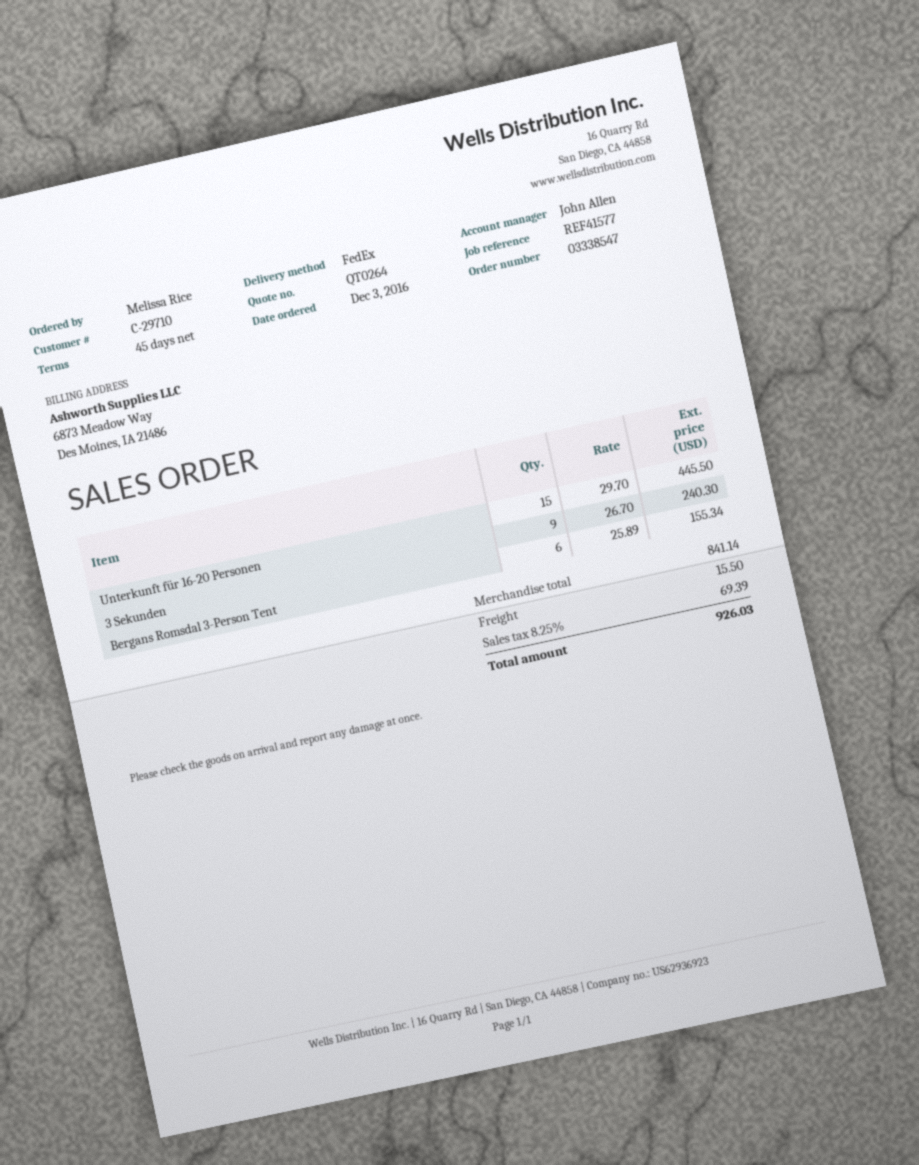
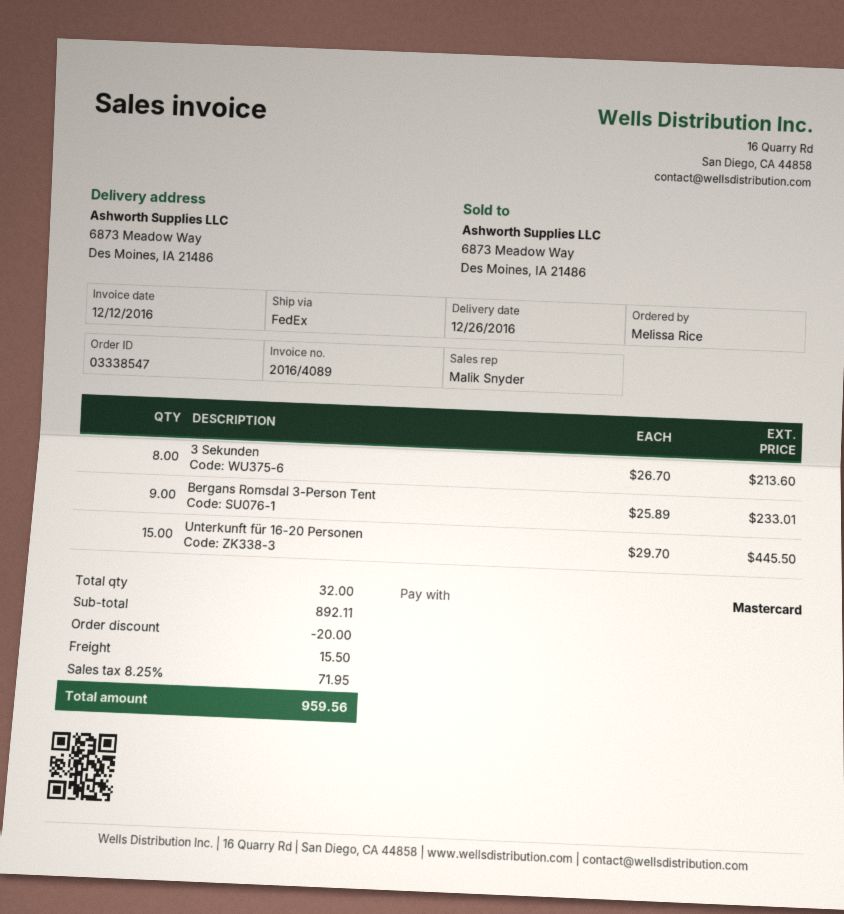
sales rep: John Allen -> Malik Snyder
3 Sekunden: 9 x 26.70 = 240.30 -> 8 x 26.70 = 213.60
Bergans Romsdal 3-Person Tent: 6 x 25.89 = 155.34 -> 9 x 25.89 = 233.01
subtotal: 841.14 -> 892.11
discount: none -> 20.00
tax: 8.25% = 69.39 -> 8.25% = 71.95
total: 926.03 -> 959.56

